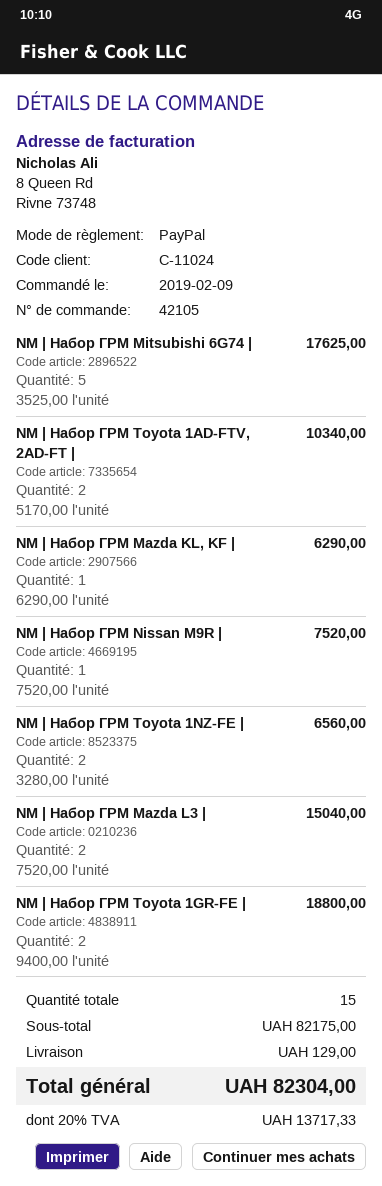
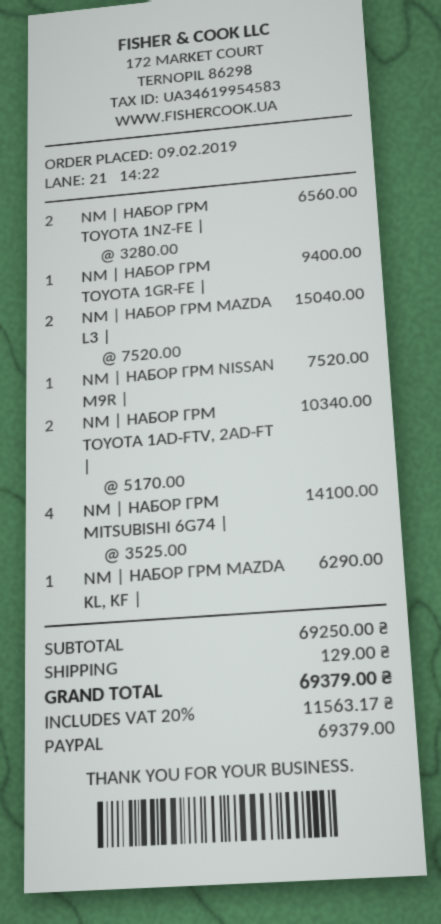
NM | Набор ГРМ Mitsubishi 6G74 |: 5 x 3525.00 = 17625.00 -> 4 x 3525.00 = 14100.00
NM | Набор ГРМ Toyota 1GR-FE |: 2 x 9400.00 = 18800.00 -> 1 x 9400.00 = 9400.00
subtotal: 82175.00 -> 69250.00
tax: 20% = 13717.33 -> 20% = 11563.17
total: 82304.00 -> 69379.00

